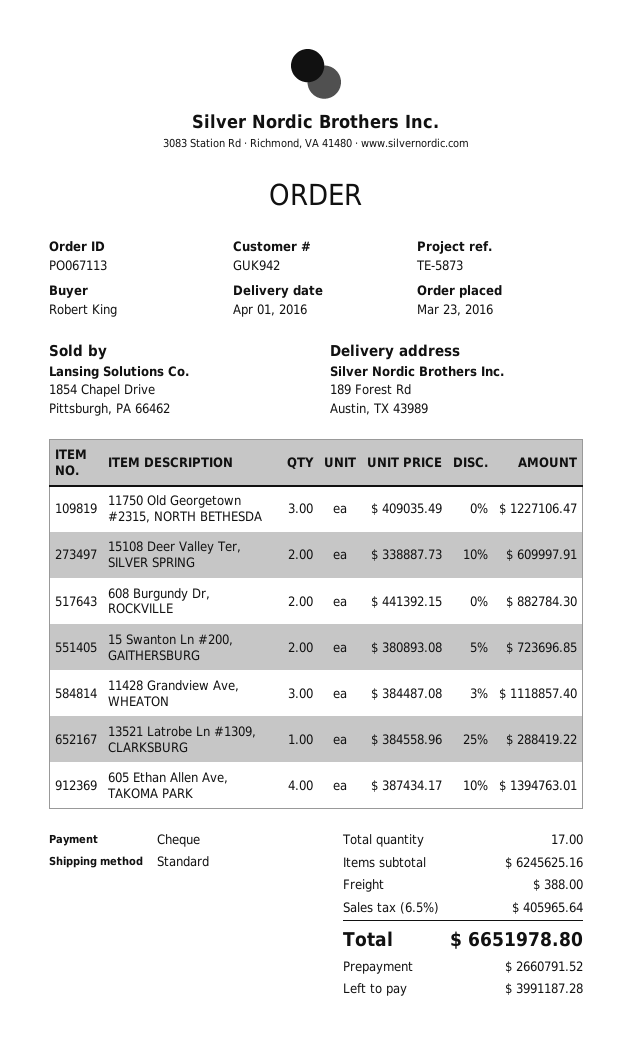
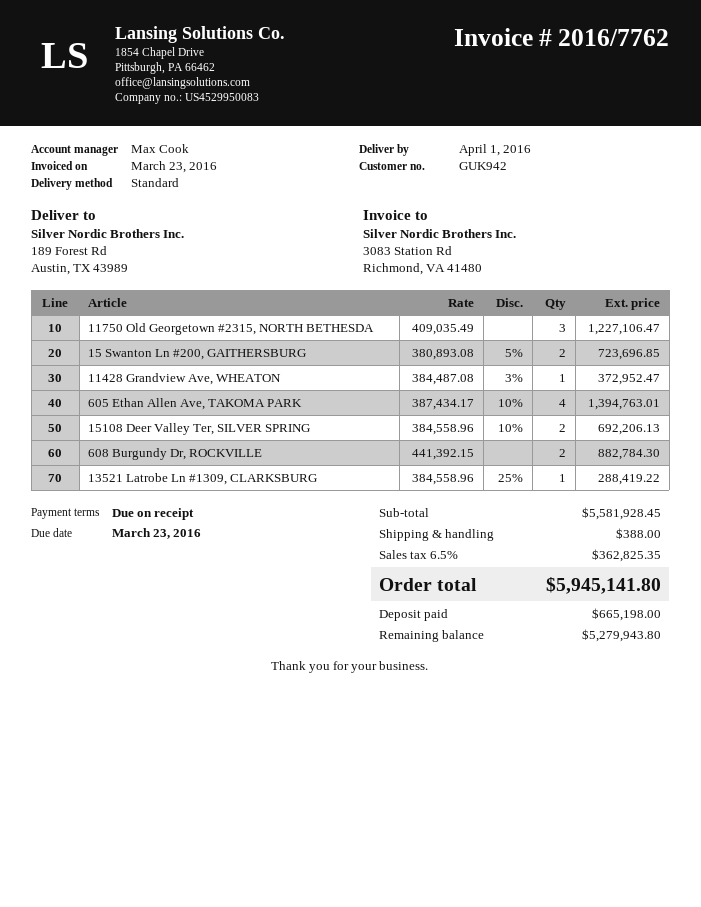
15108 Deer Valley Ter, SILVER SPRING: 2 x 338887.73 - 10% = 609997.91 -> 2 x 384558.96 - 10% = 692206.13
11428 Grandview Ave, WHEATON: 3 x 384487.08 - 3% = 1118857.40 -> 1 x 384487.08 - 3% = 372952.47
subtotal: 6245625.16 -> 5581928.45
tax: 6.5% = 405965.64 -> 6.5% = 362825.35
total: 6651978.80 -> 5945141.80
deposit: 2660791.52 -> 665198.00
balance: 3991187.28 -> 5279943.80

